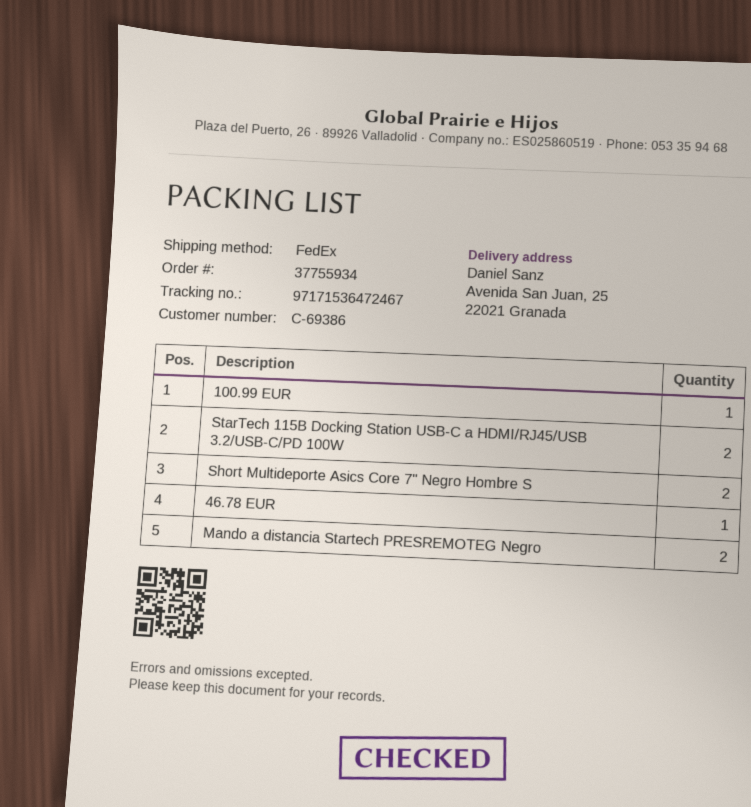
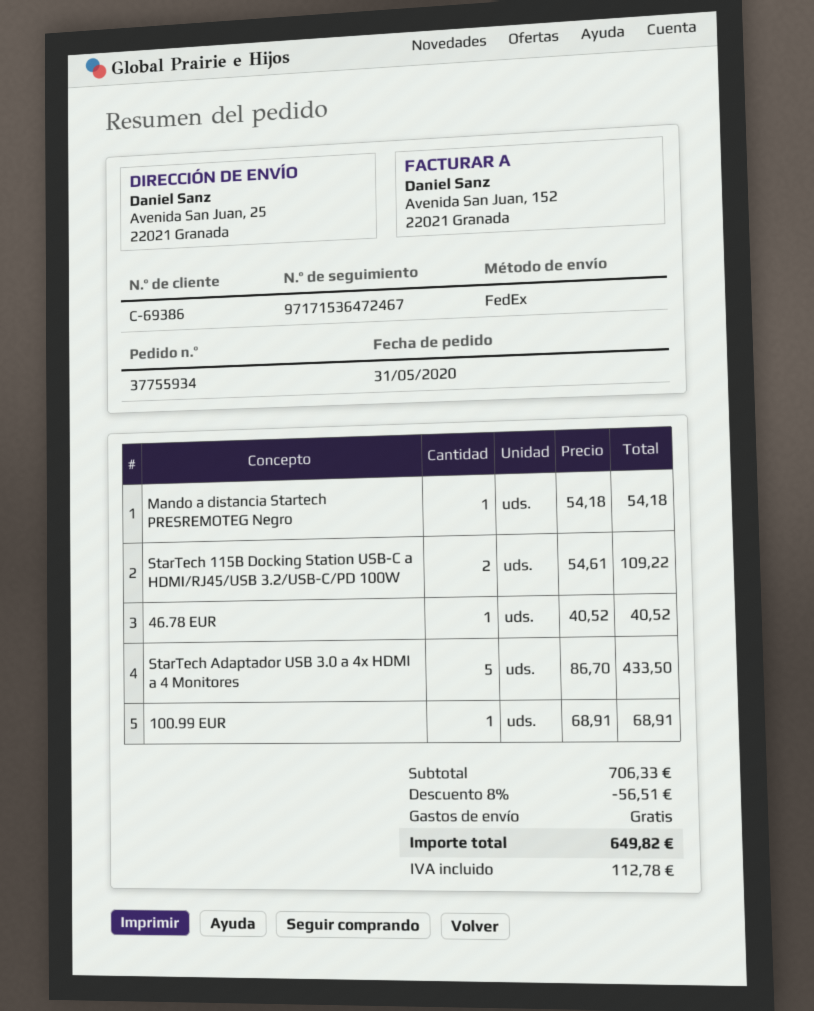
Short Multideporte Asics Core 7" Negro Hombre S: 2 -> none
Mando a distancia Startech PRESREMOTEG Negro: 2 -> 1
StarTech Adaptador USB 3.0 a 4x HDMI a 4 Monitores: none -> 5

